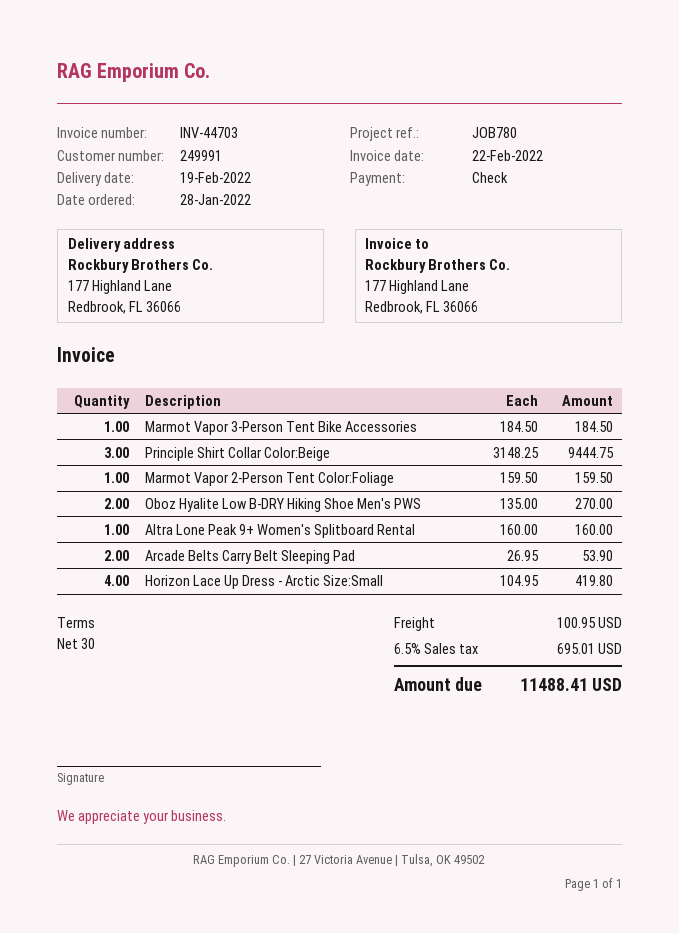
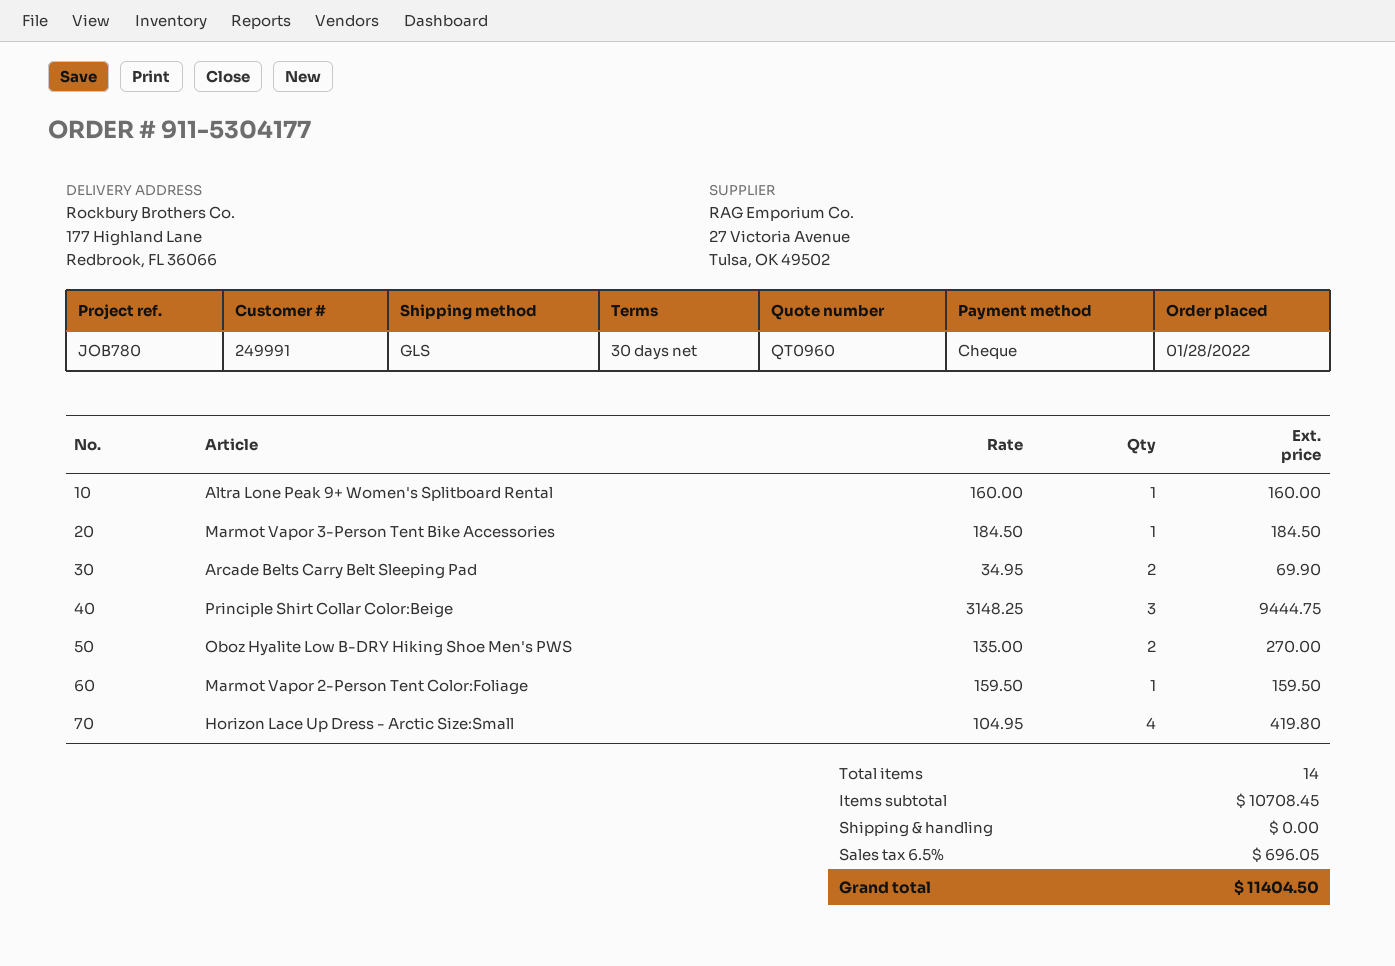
Arcade Belts Carry Belt Sleeping Pad: 2 x 26.95 = 53.90 -> 2 x 34.95 = 69.90
shipping: 100.95 -> 0.00
tax: 6.5% = 695.01 -> 6.5% = 696.05
total: 11488.41 -> 11404.50

